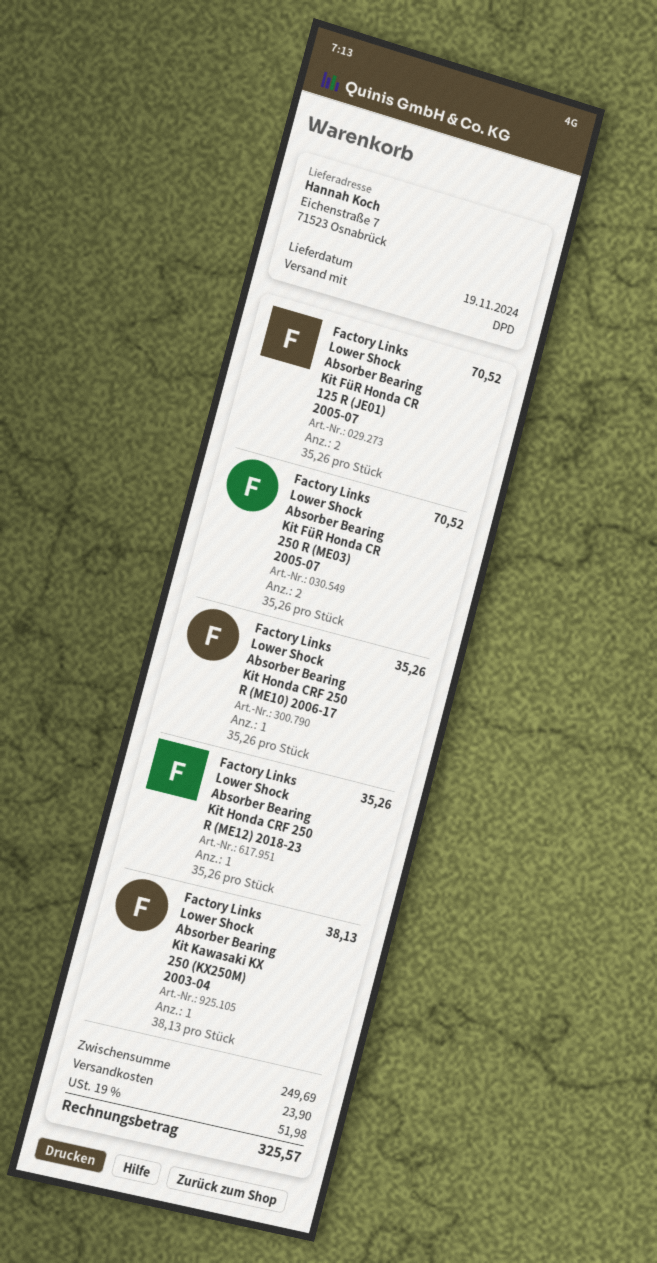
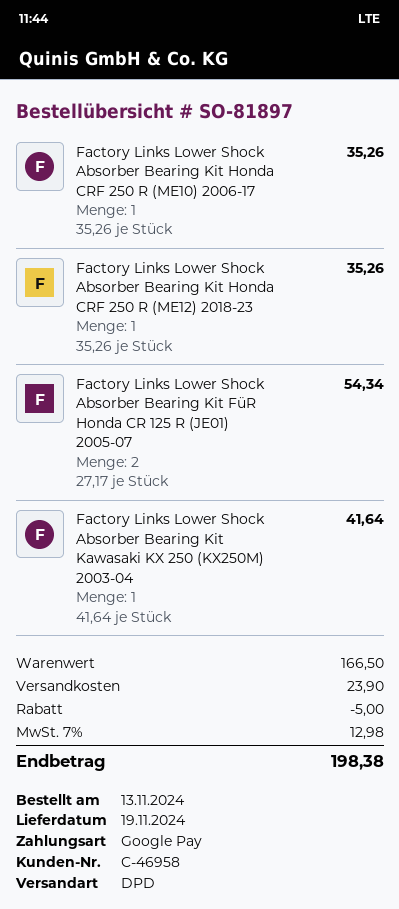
Factory Links Lower Shock Absorber Bearing Kit FüR Honda CR 125 R (JE01) 2005-07: 2 x 35.26 = 70.52 -> 2 x 27.17 = 54.34
Factory Links Lower Shock Absorber Bearing Kit FüR Honda CR 250 R (ME03) 2005-07: 2 x 35.26 = 70.52 -> none
Factory Links Lower Shock Absorber Bearing Kit Kawasaki KX 250 (KX250M) 2003-04: 1 x 38.13 = 38.13 -> 1 x 41.64 = 41.64
subtotal: 249.69 -> 166.50
discount: none -> 5.00
tax: 19% = 51.98 -> 7% = 12.98
total: 325.57 -> 198.38

